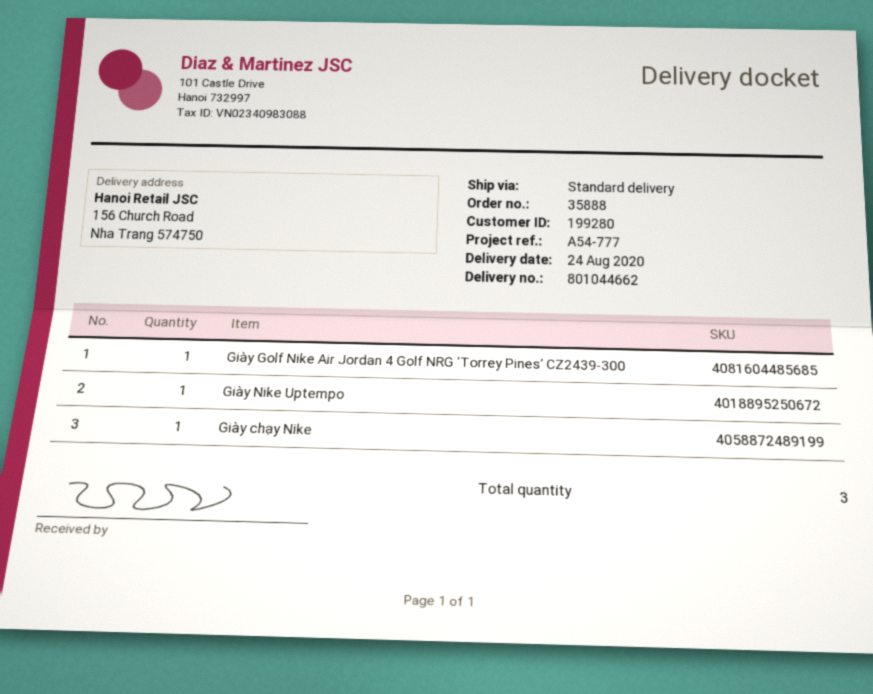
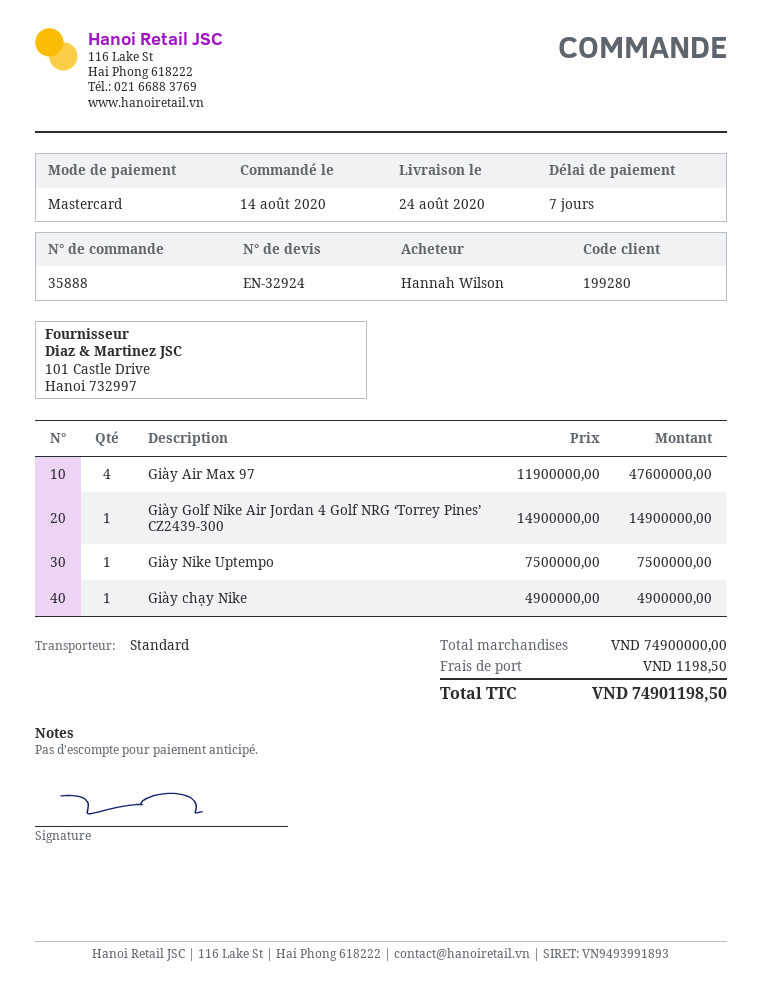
Giày Air Max 97: none -> 4

